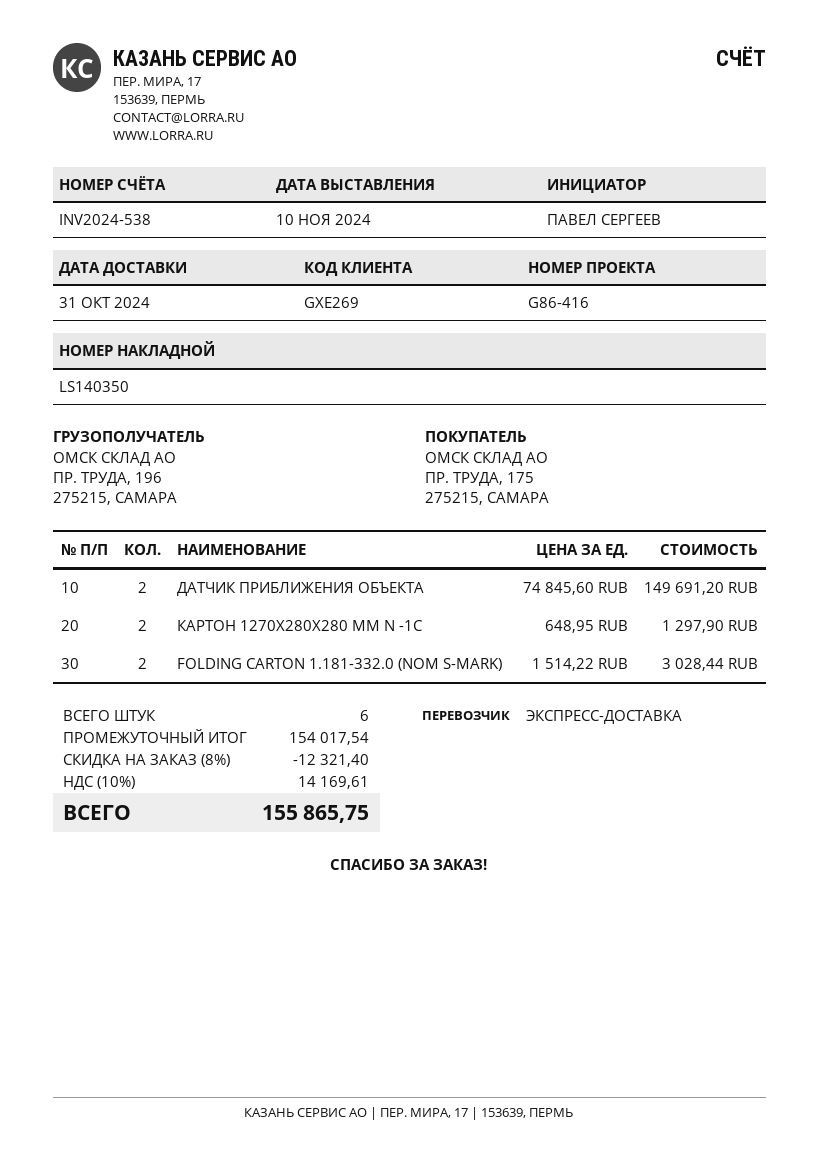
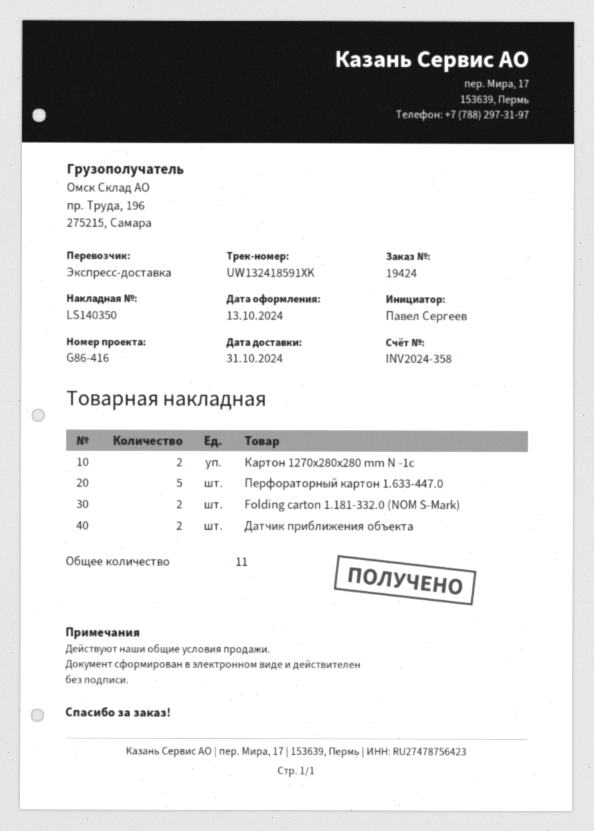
invoice number: INV2024-538 -> INV2024-358
Перфораторный картон 1.633-447.0: none -> 5
total quantity: 6 -> 11

